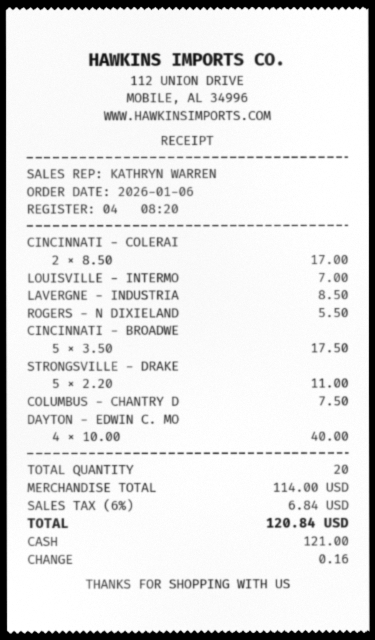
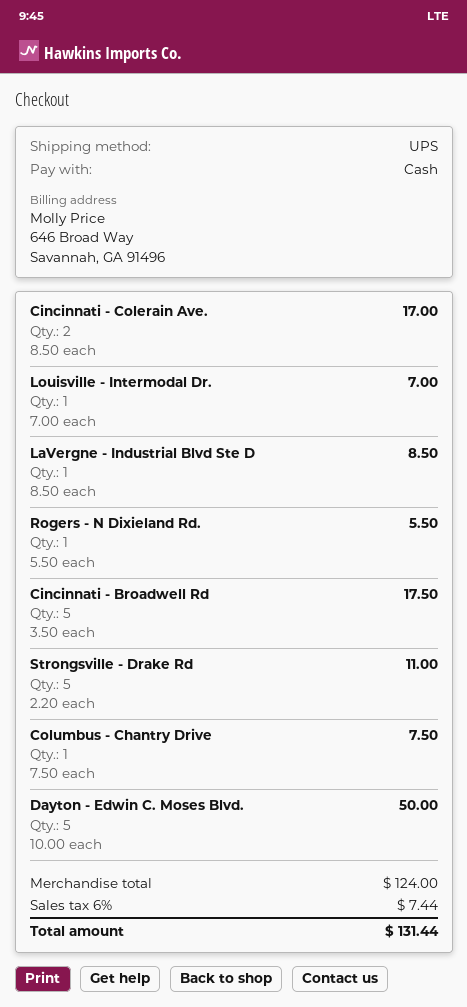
DAYTON - EDWIN C. MO: 4 x 10.00 = 40.00 -> 5 x 10.00 = 50.00
subtotal: 114.00 -> 124.00
tax: 6% = 6.84 -> 6% = 7.44
total: 120.84 -> 131.44

